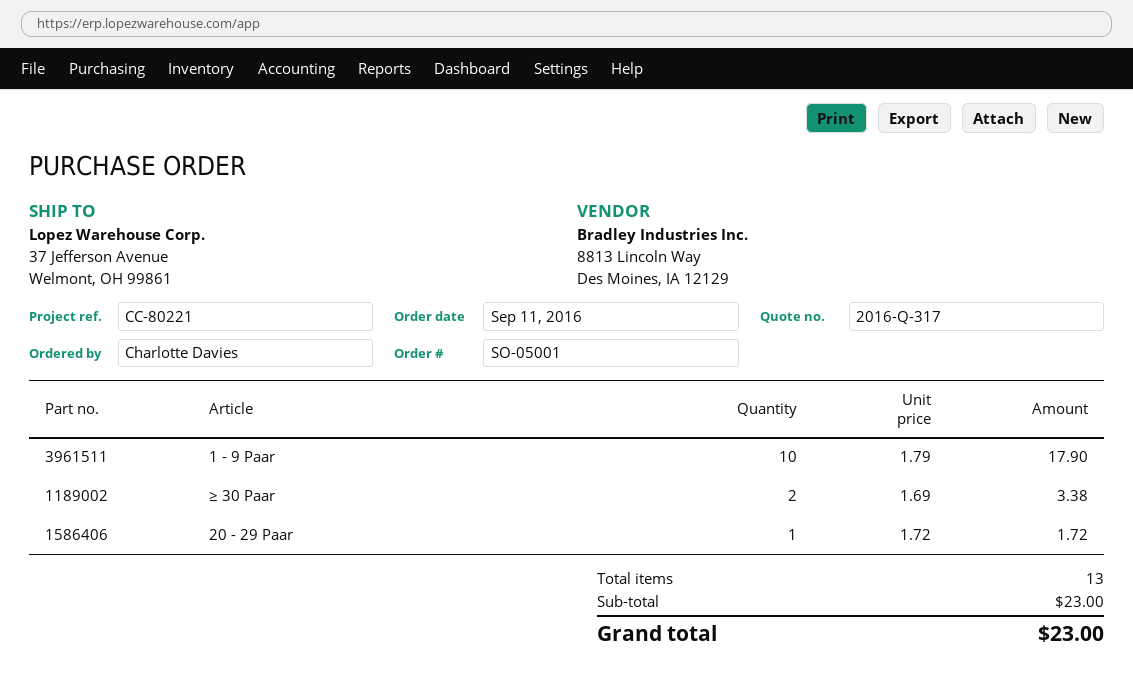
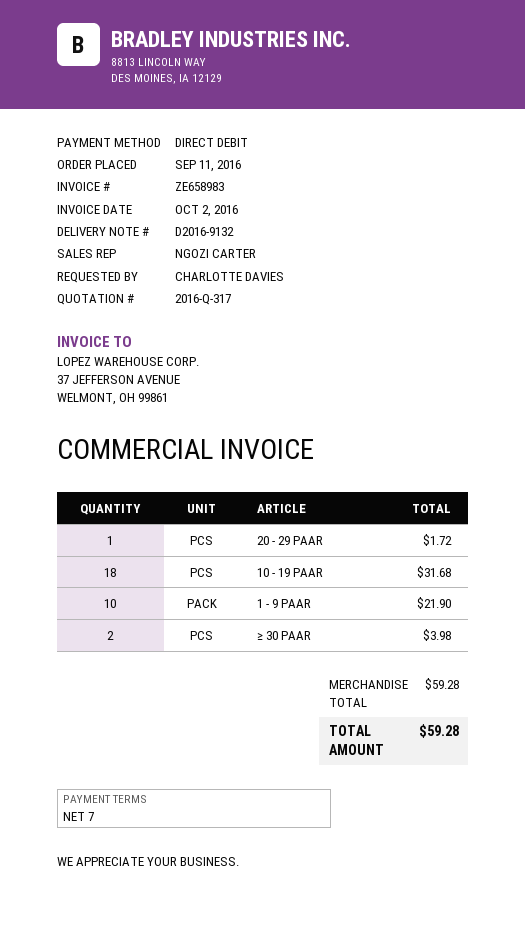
1 - 9 Paar: 10 for 17.90 -> 10 for 21.90
≥ 30 Paar: 2 for 3.38 -> 2 for 3.98
10 - 19 PAAR: none -> 18 for 31.68
subtotal: 23.00 -> 59.28
total: 23.00 -> 59.28

